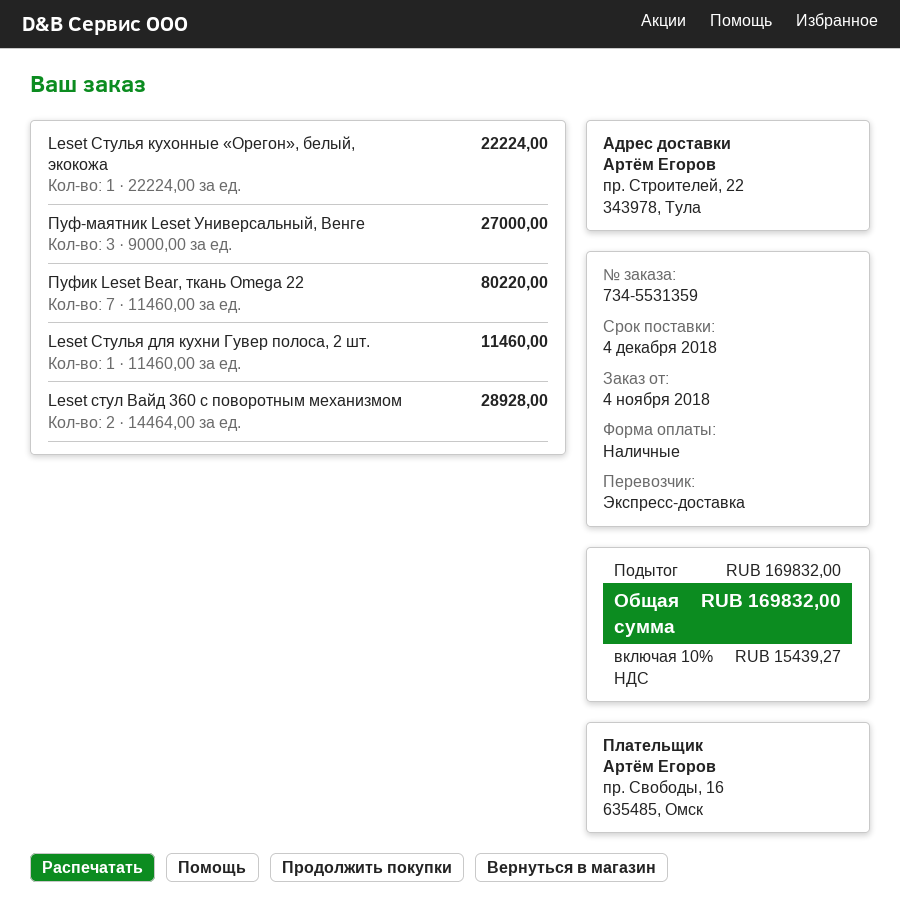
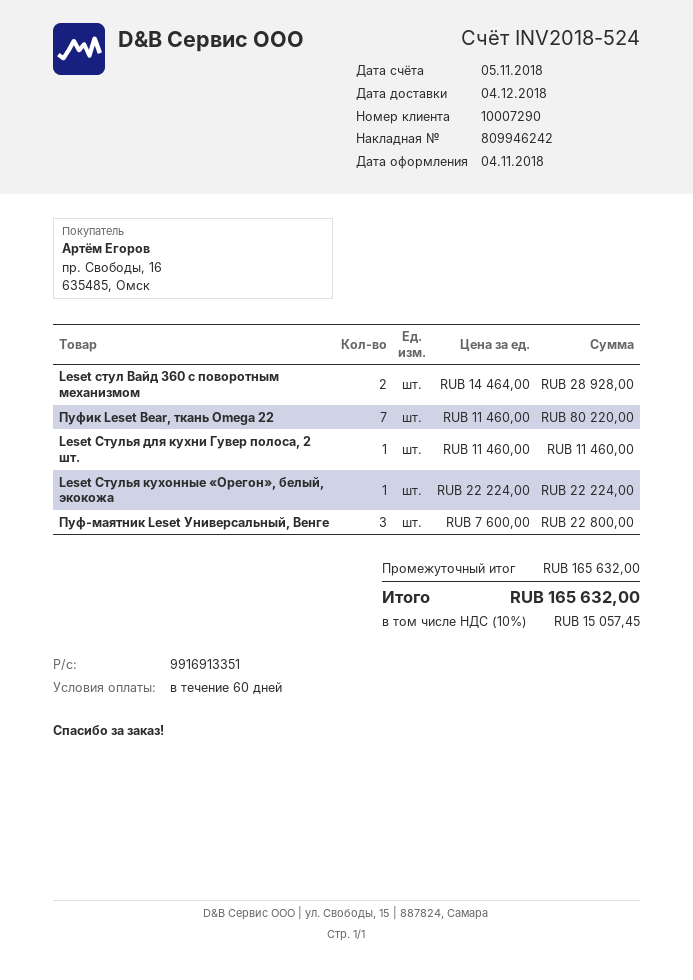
Пуф-маятник Leset Универсальный, Венге: 3 x 9000.00 = 27000.00 -> 3 x 7600.00 = 22800.00
subtotal: 169832.00 -> 165632.00
tax: 10% = 15439.27 -> 10% = 15057.45
total: 169832.00 -> 165632.00

